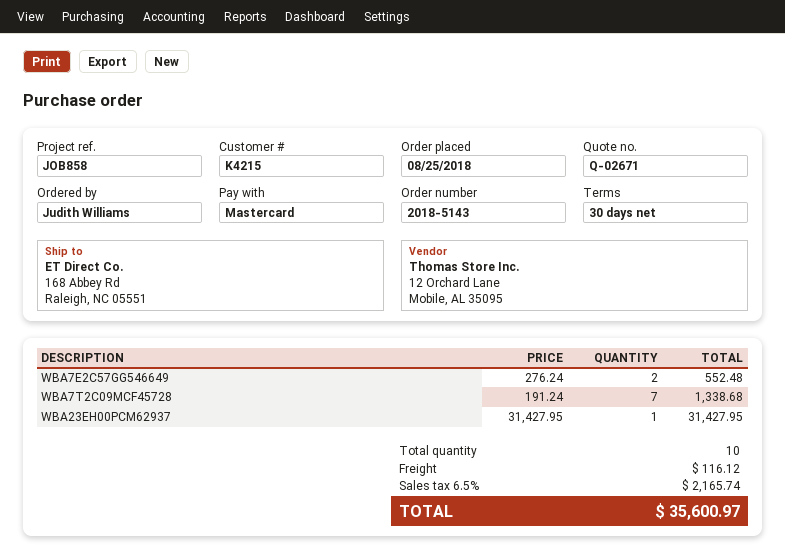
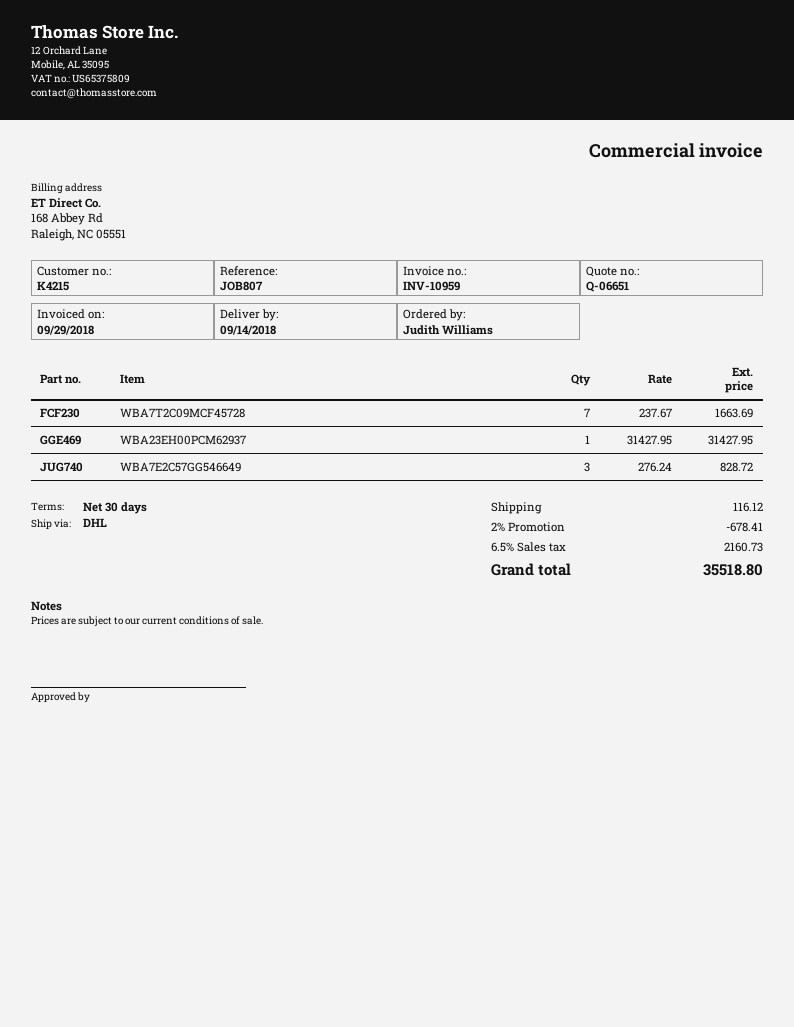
quote number: Q-02671 -> Q-06651
reference: JOB858 -> JOB807
WBA7E2C57GG546649: 2 x 276.24 = 552.48 -> 3 x 276.24 = 828.72
WBA7T2C09MCF45728: 7 x 191.24 = 1338.68 -> 7 x 237.67 = 1663.69
discount: none -> 2% = 678.41
tax: 6.5% = 2165.74 -> 6.5% = 2160.73
total: 35600.97 -> 35518.80

